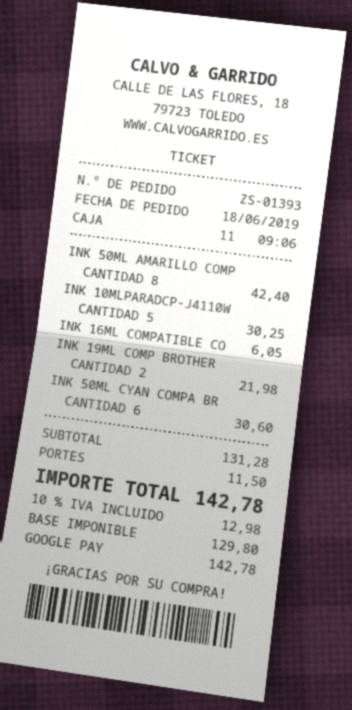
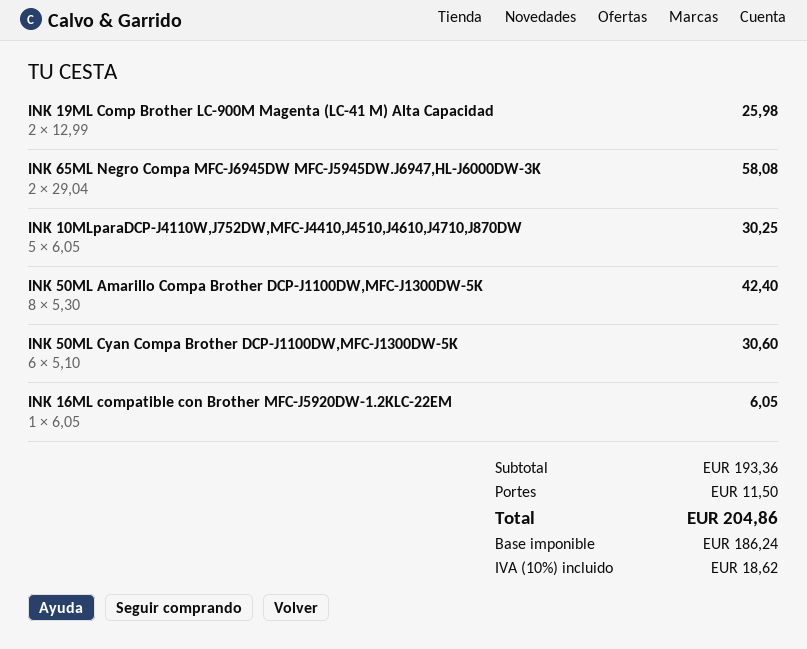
INK 19ML COMP BROTHER: 2 for 21.98 -> 2 for 25.98
INK 65ML Negro Compa MFC-J6945DW MFC-J5945DW.J6947,HL-J6000DW-3K: none -> 2 for 58.08
subtotal: 131.28 -> 193.36
net: 129.80 -> 186.24
tax: 10% = 12.98 -> 10% = 18.62
total: 142.78 -> 204.86

